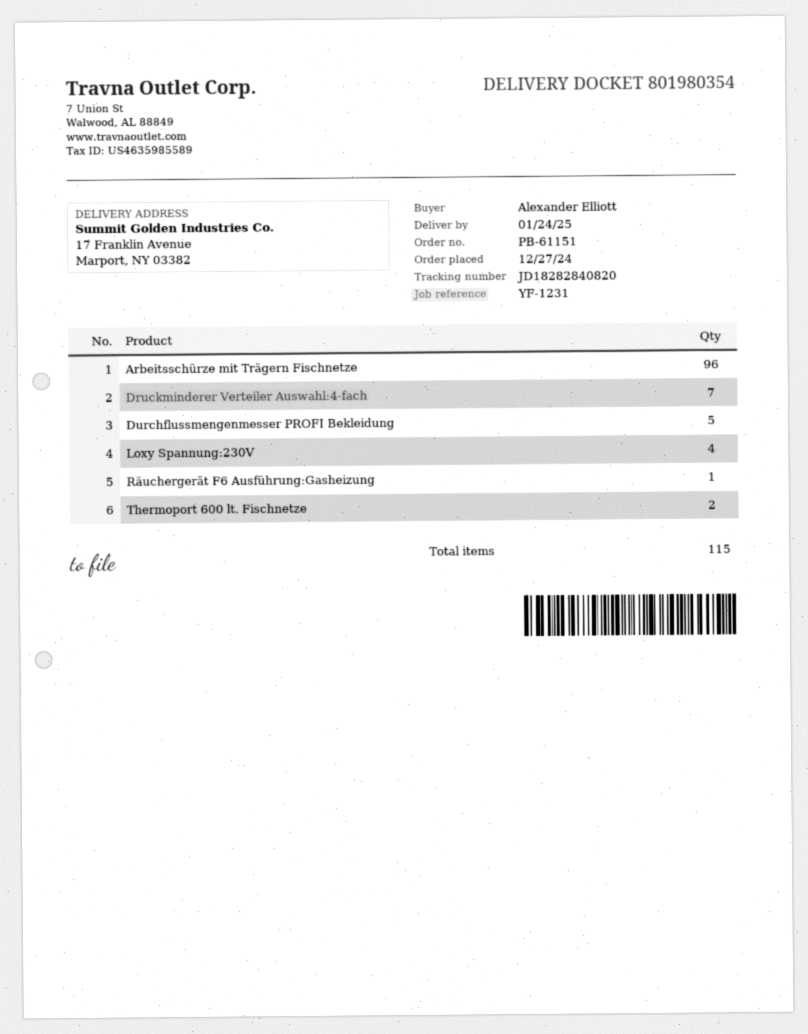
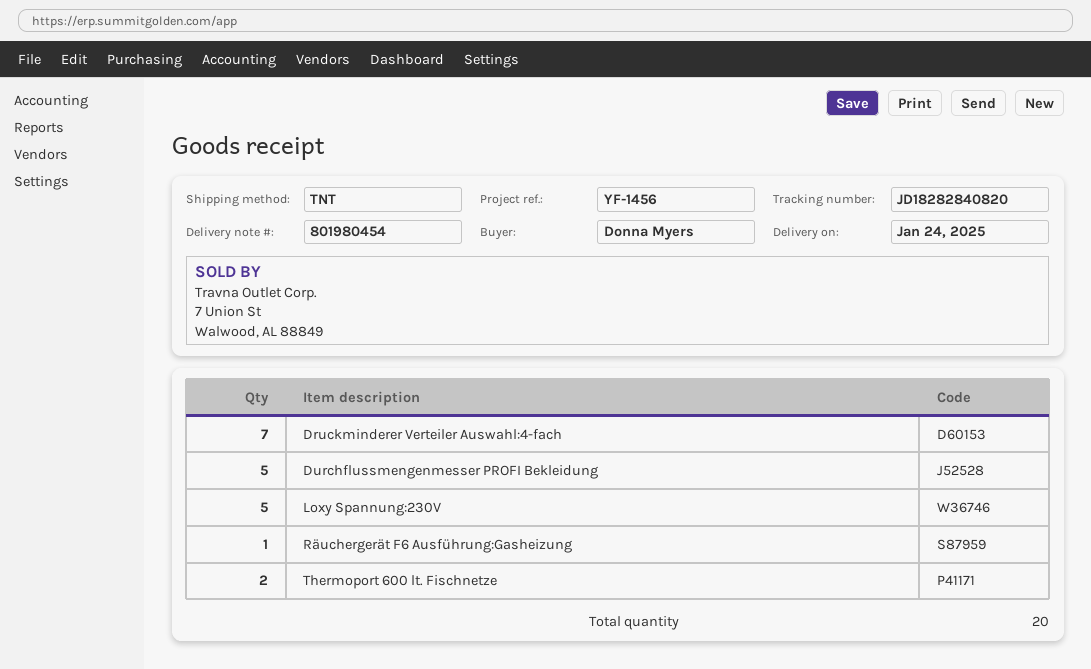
delivery note number: 801980354 -> 801980454
reference: YF-1231 -> YF-1456
ordered by: Alexander Elliott -> Donna Myers
Arbeitsschürze mit Trägern Fischnetze: 96 -> none
Loxy Spannung:230V: 4 -> 5
total quantity: 115 -> 20

